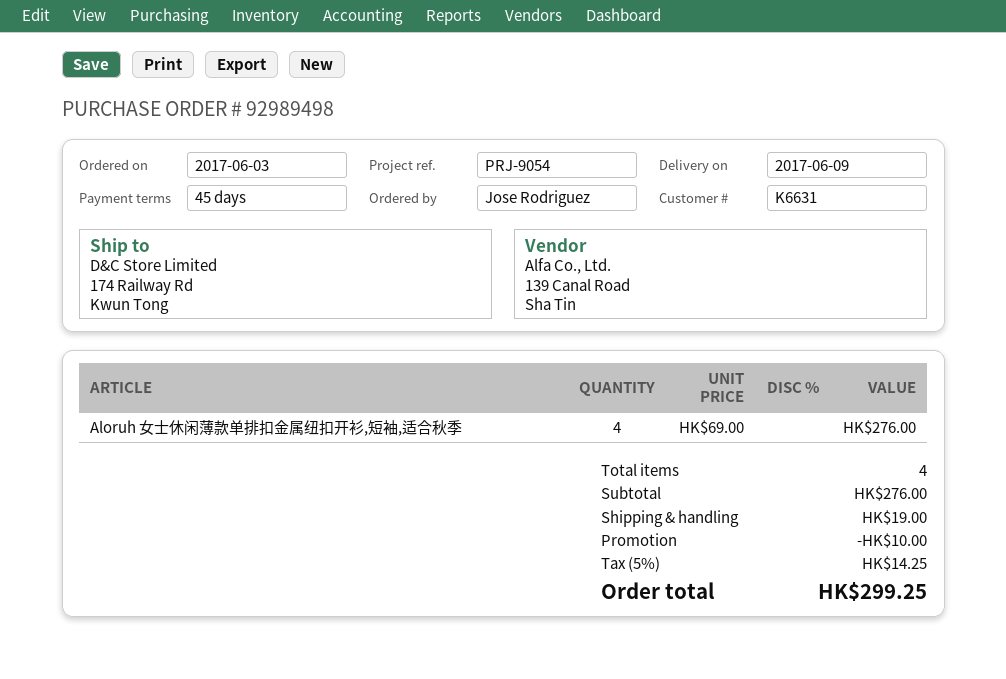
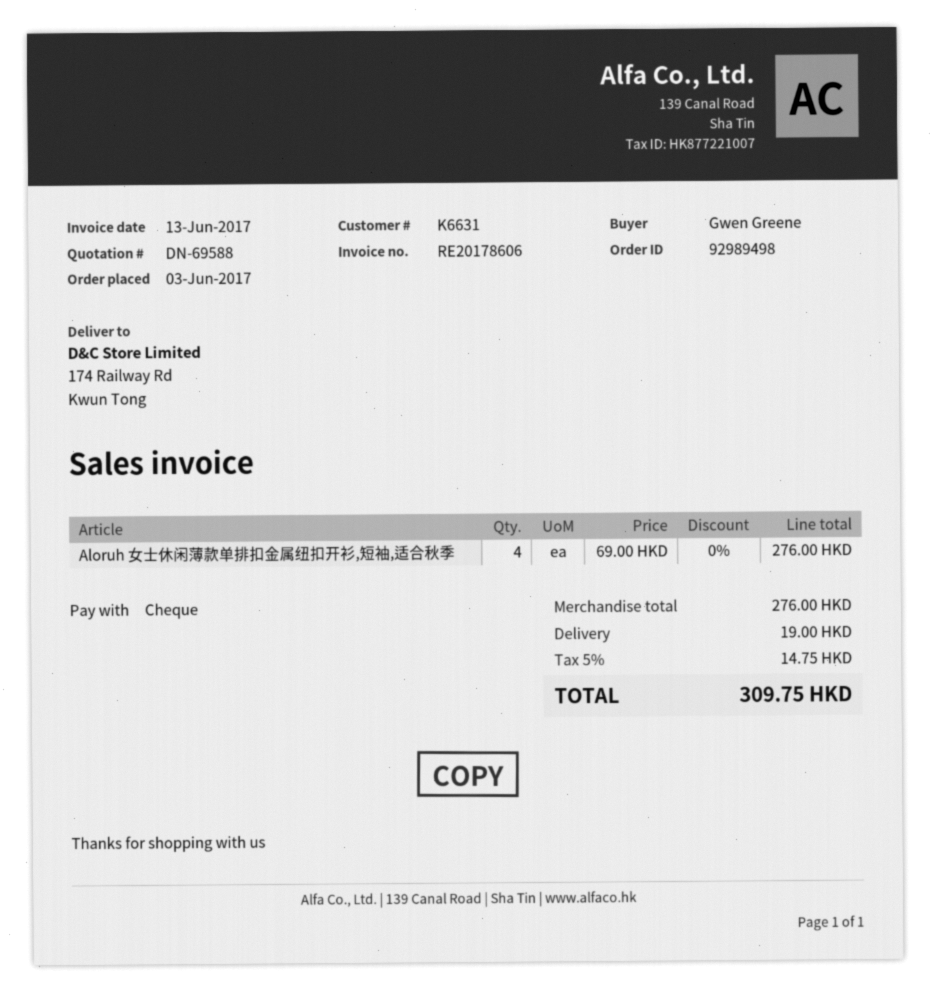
ordered by: Jose Rodriguez -> Gwen Greene
discount: 10.00 -> none
tax: 5% = 14.25 -> 5% = 14.75
total: 299.25 -> 309.75

